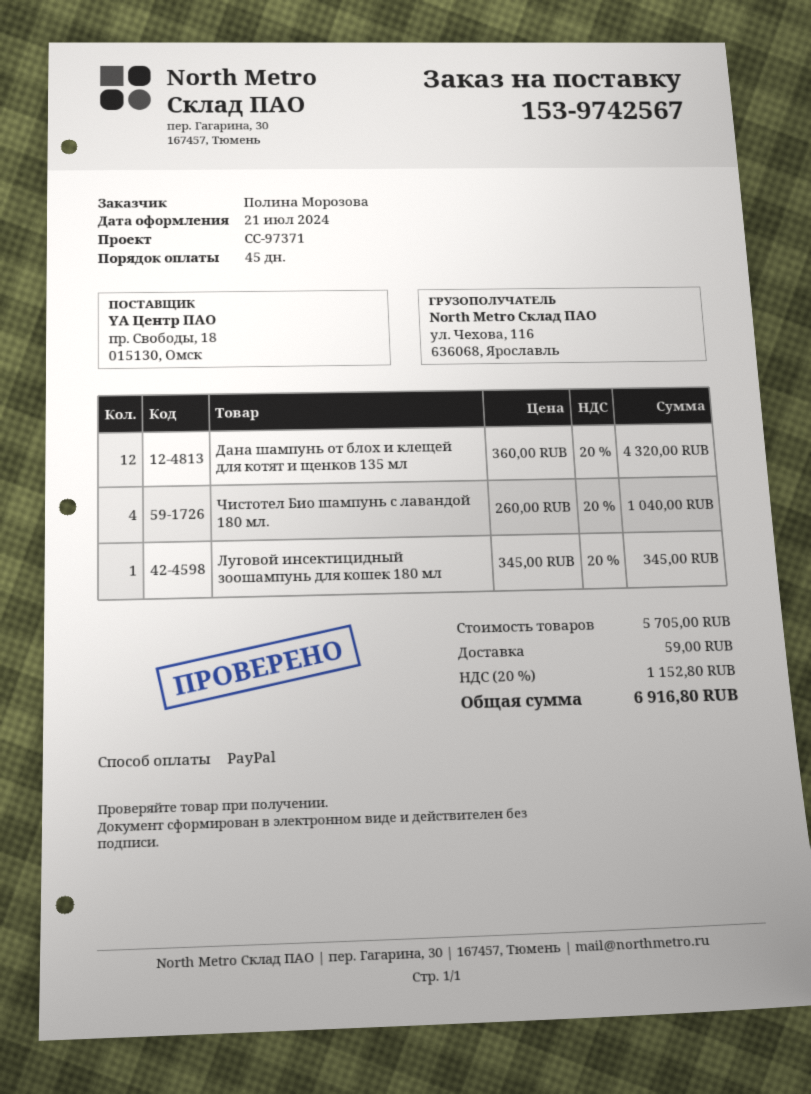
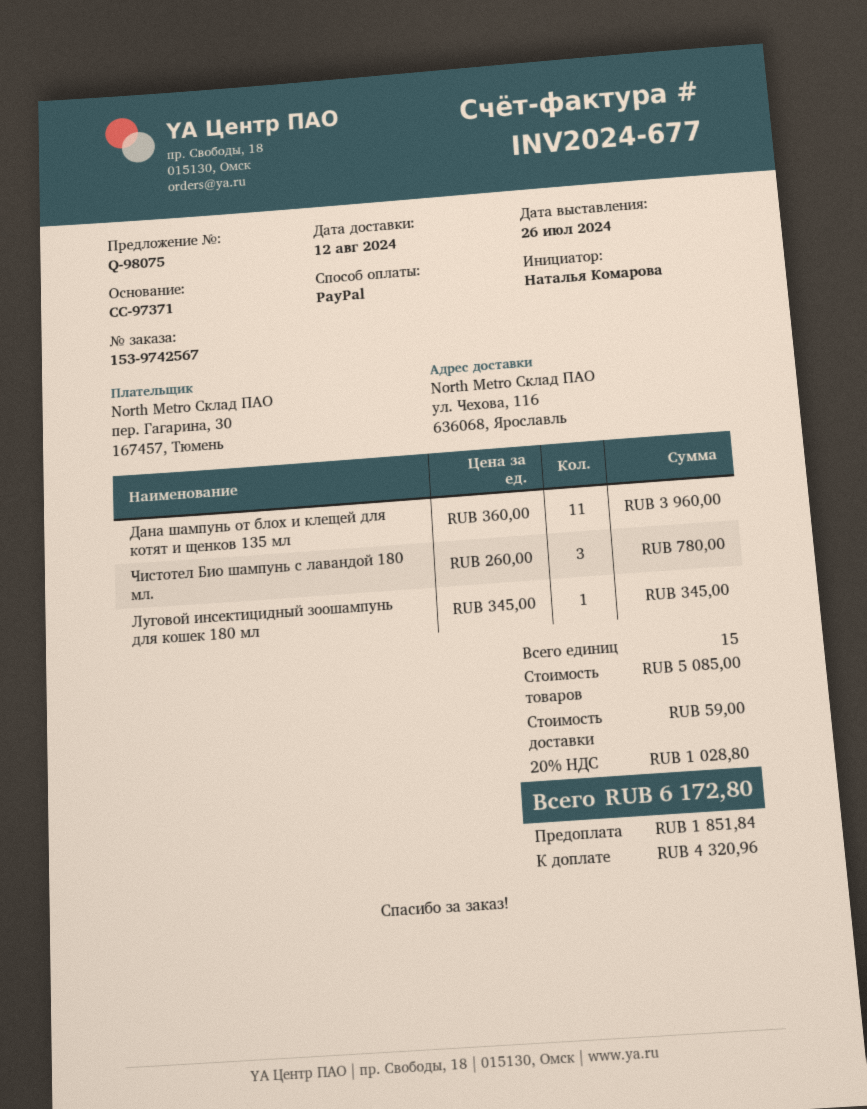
ordered by: Полина Морозова -> Наталья Комарова
Дана шампунь от блох и клещей для котят и щенков 135 мл: 12 x 360.00 = 4320.00 -> 11 x 360.00 = 3960.00
Чистотел Био шампунь с лавандой 180 мл.: 4 x 260.00 = 1040.00 -> 3 x 260.00 = 780.00
subtotal: 5705.00 -> 5085.00
tax: 20% = 1152.80 -> 20% = 1028.80
total: 6916.80 -> 6172.80

